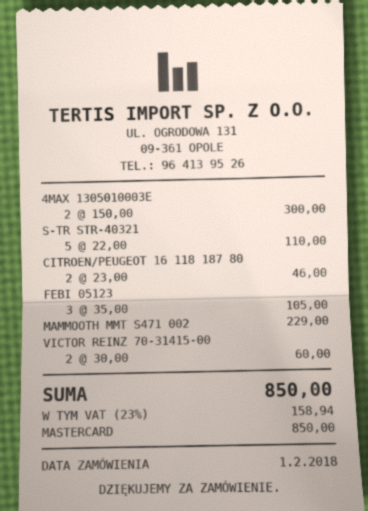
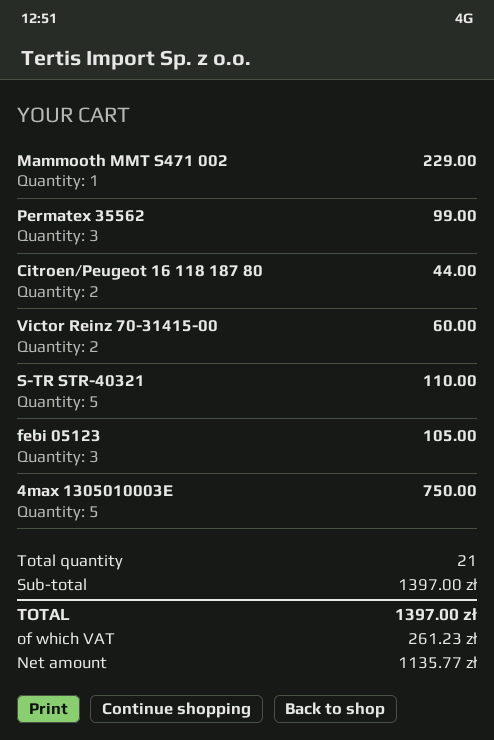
4MAX 1305010003E: 2 for 300.00 -> 5 for 750.00
CITROEN/PEUGEOT 16 118 187 80: 2 for 46.00 -> 2 for 44.00
Permatex 35562: none -> 3 for 99.00
tax: 158.94 -> 261.23
total: 850.00 -> 1397.00

